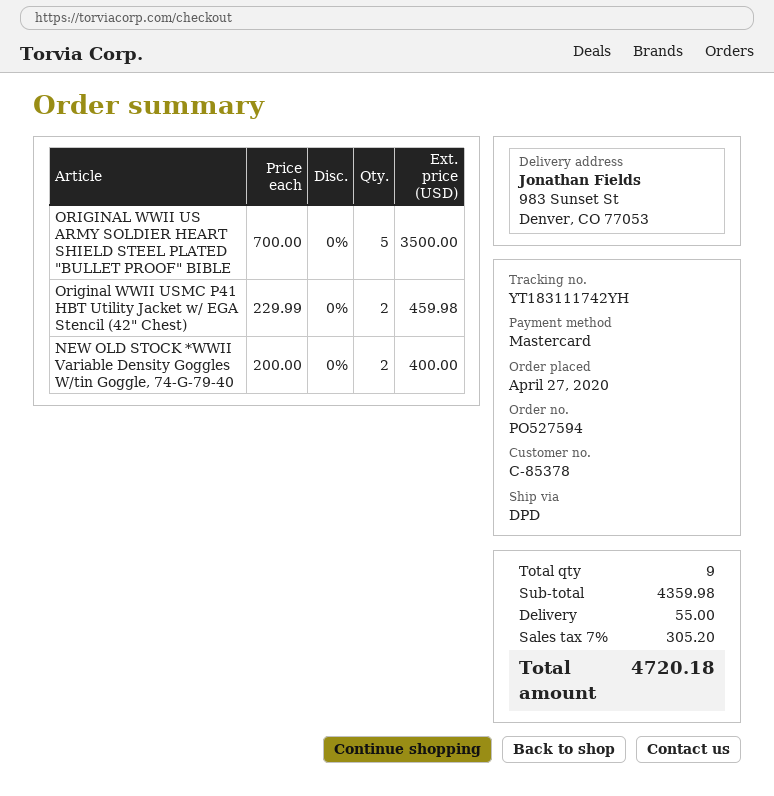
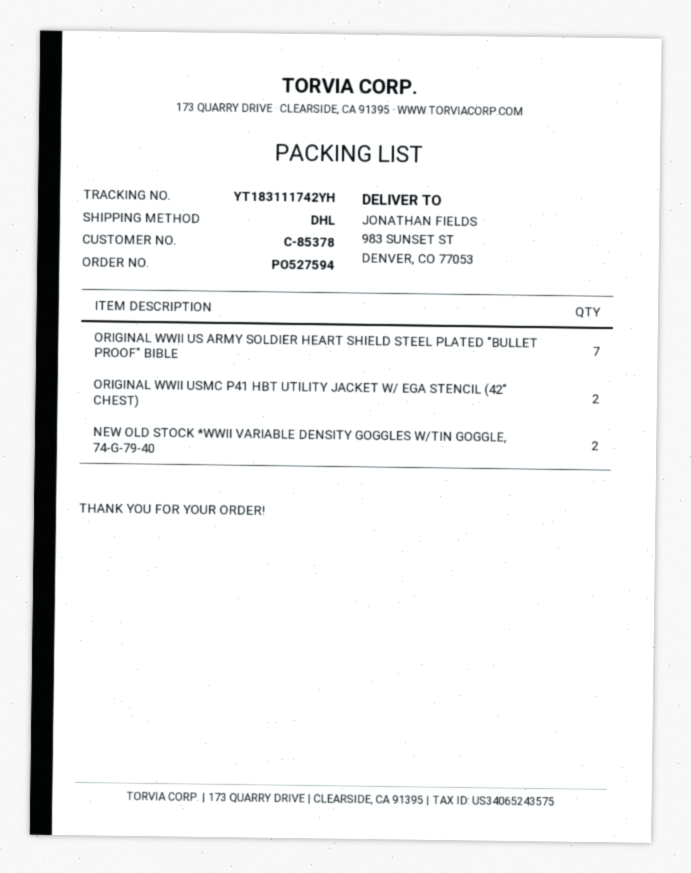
shipping method: DPD -> DHL
ORIGINAL WWII US ARMY SOLDIER HEART SHIELD STEEL PLATED "BULLET PROOF" BIBLE: 5 -> 7

